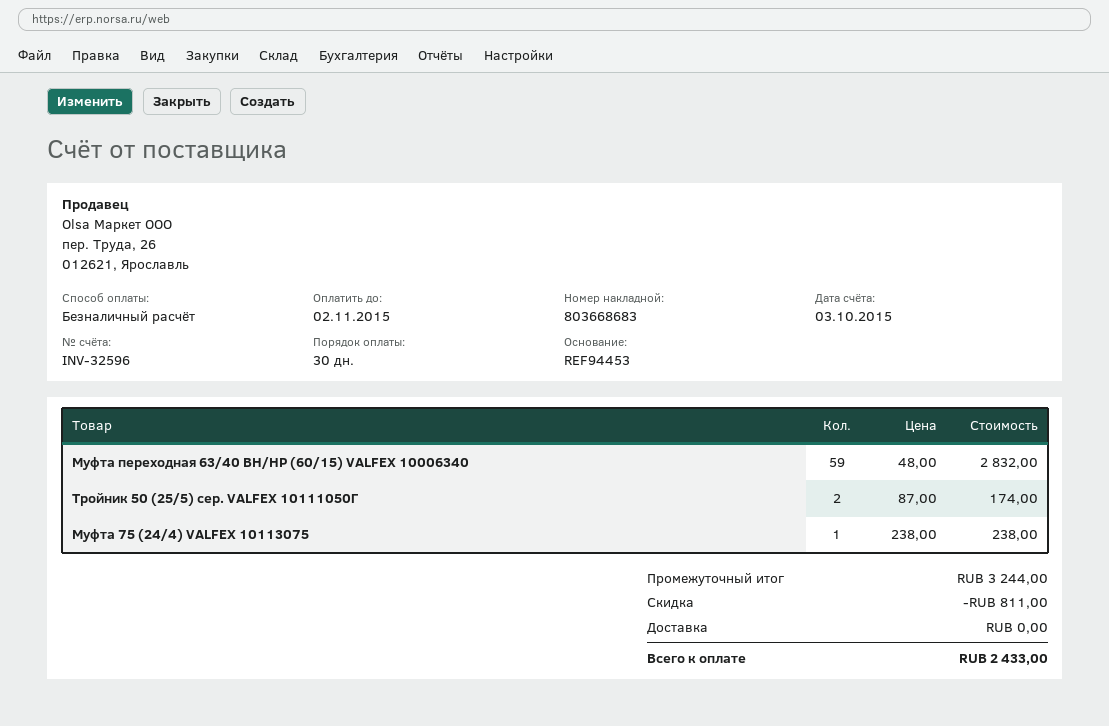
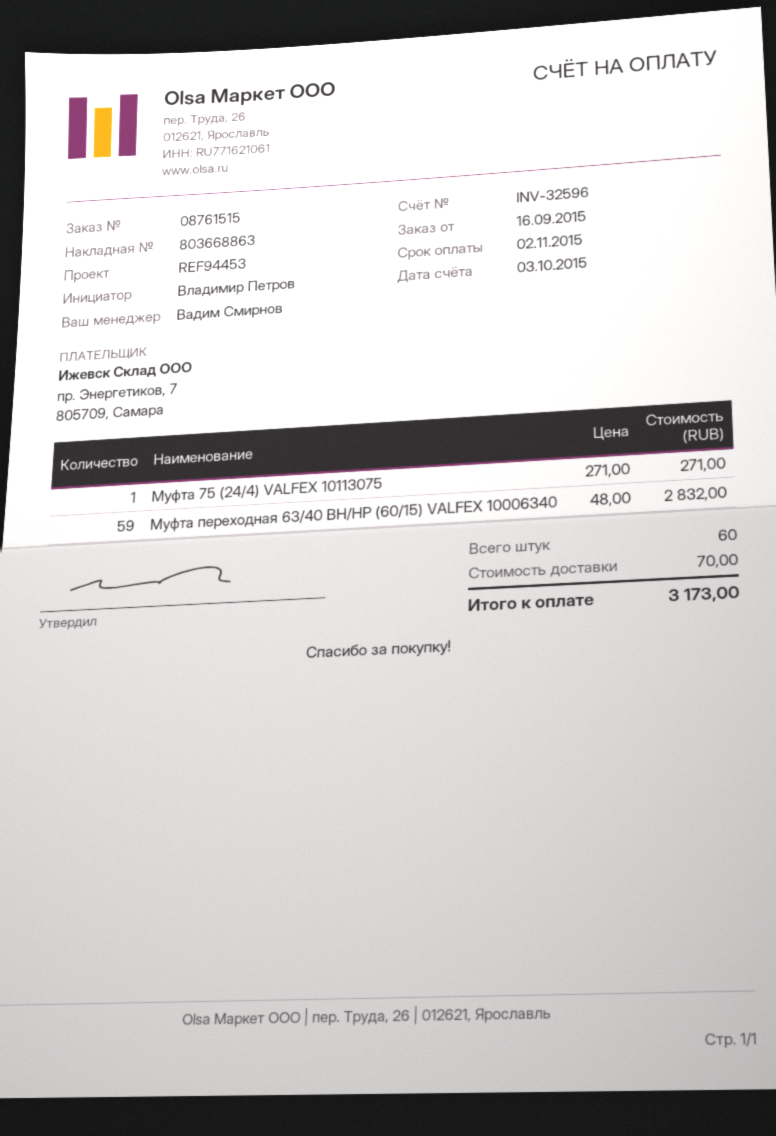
delivery note number: 803668683 -> 803668863
Тройник 50 (25/5) сер. VALFEX 10111050Г: 2 x 87.00 = 174.00 -> none
Муфта 75 (24/4) VALFEX 10113075: 1 x 238.00 = 238.00 -> 1 x 271.00 = 271.00
discount: 811.00 -> none
shipping: 0.00 -> 70.00
total: 2433.00 -> 3173.00

